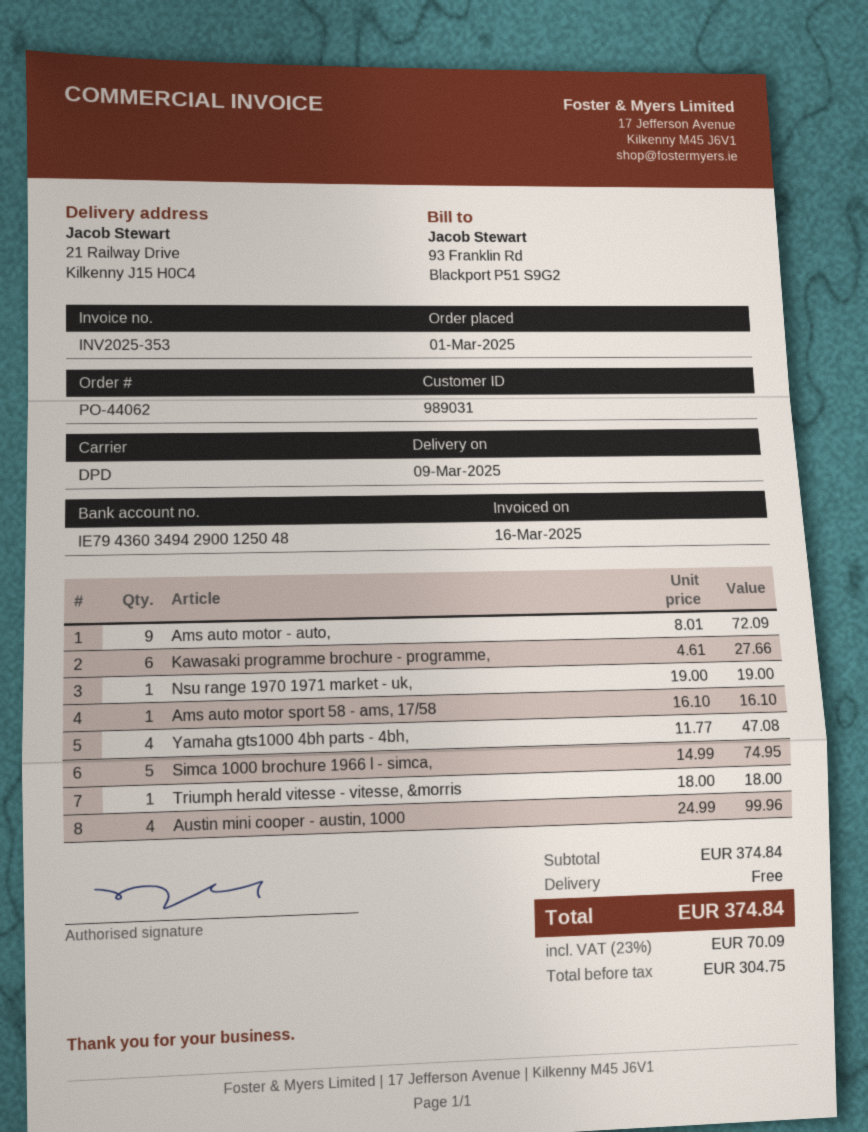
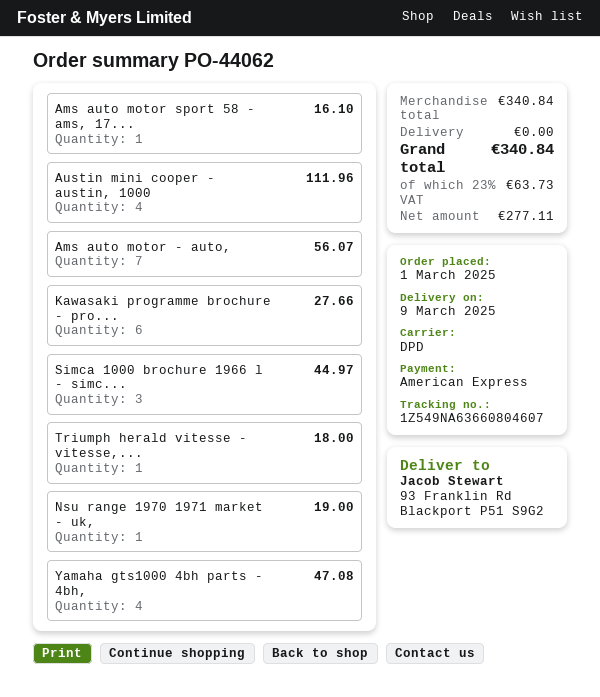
ship to: 21 Railway Drive, Kilkenny J15 H0C4 -> 93 Franklin Rd, Blackport P51 S9G2
Ams auto motor - auto,: 9 for 72.09 -> 7 for 56.07
Simca 1000 brochure 1966 l - simca,: 5 for 74.95 -> 3 for 44.97
Austin mini cooper - austin, 1000: 4 for 99.96 -> 4 for 111.96
subtotal: 374.84 -> 340.84
net: 304.75 -> 277.11
tax: 23% = 70.09 -> 23% = 63.73
total: 374.84 -> 340.84

